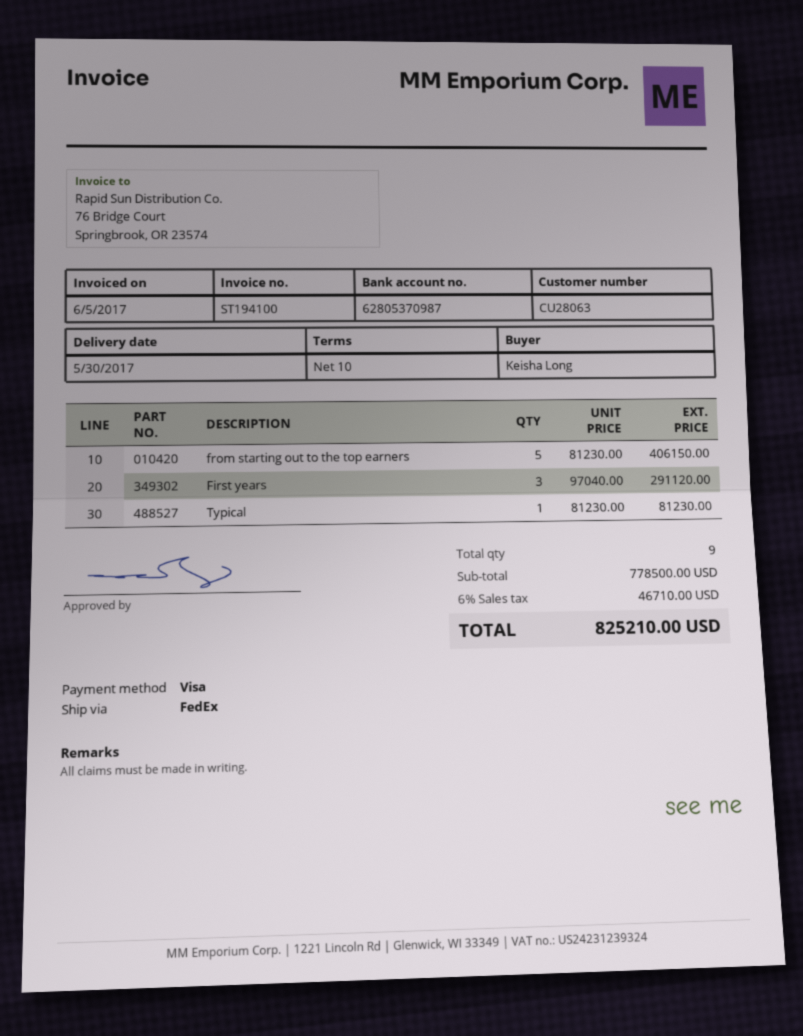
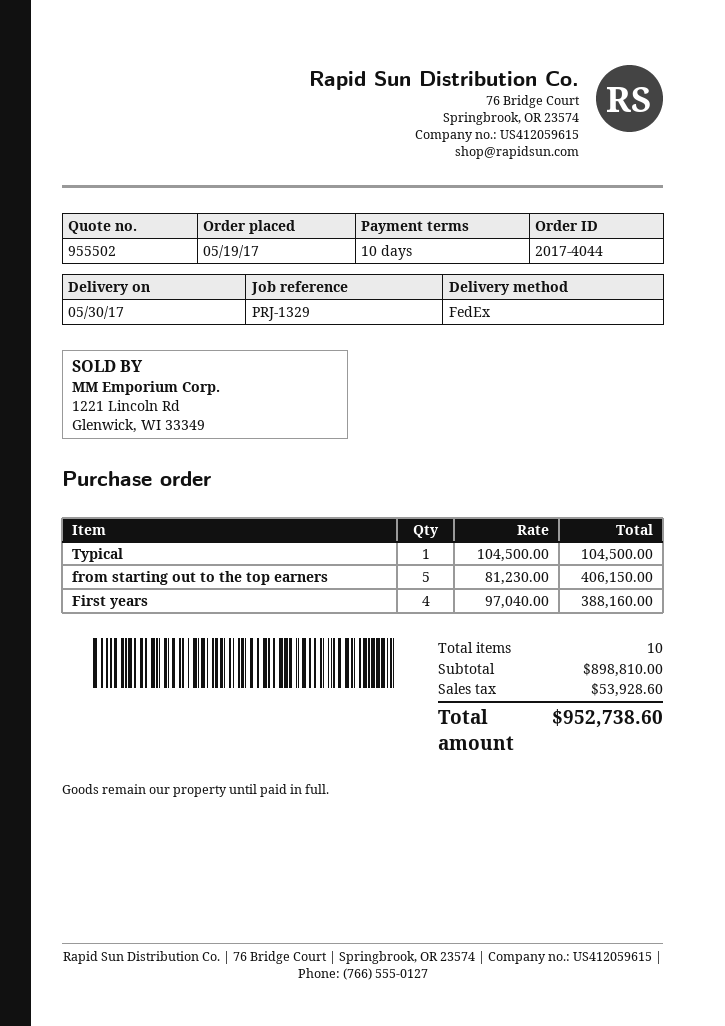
First years: 3 x 97040.00 = 291120.00 -> 4 x 97040.00 = 388160.00
Typical: 1 x 81230.00 = 81230.00 -> 1 x 104500.00 = 104500.00
total quantity: 9 -> 10
subtotal: 778500.00 -> 898810.00
tax: 46710.00 -> 53928.60
total: 825210.00 -> 952738.60

